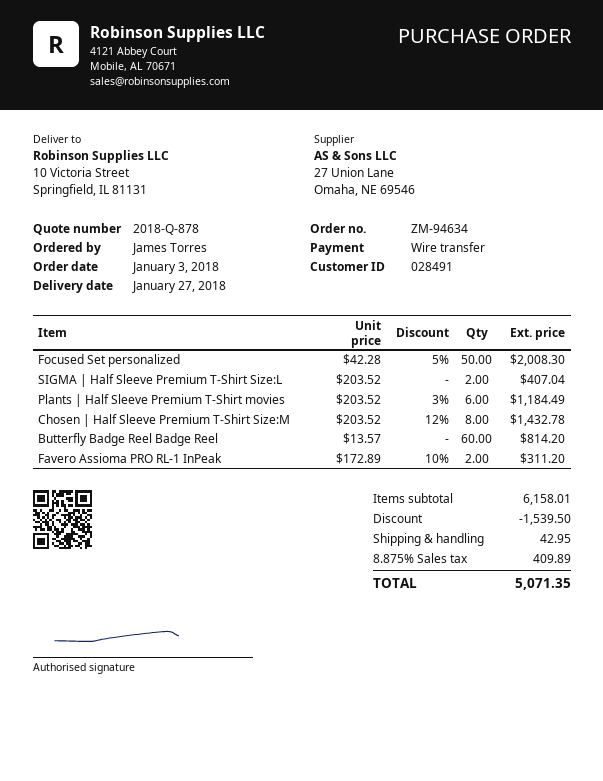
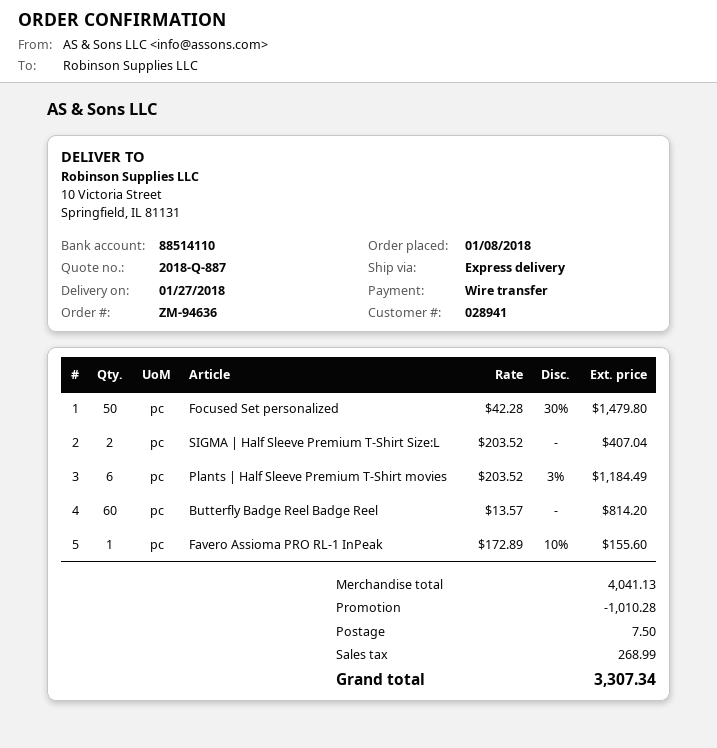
quote number: 2018-Q-878 -> 2018-Q-887
order number: ZM-94634 -> ZM-94636
order date: 2018-01-03 -> 2018-01-08
customer number: 028491 -> 028941
Focused Set personalized: 50 x 42.28 - 5% = 2008.30 -> 50 x 42.28 - 30% = 1479.80
Chosen | Half Sleeve Premium T-Shirt Size:M: 8 x 203.52 - 12% = 1432.78 -> none
Favero Assioma PRO RL-1 InPeak: 2 x 172.89 - 10% = 311.20 -> 1 x 172.89 - 10% = 155.60
subtotal: 6158.01 -> 4041.13
discount: 1539.50 -> 1010.28
shipping: 42.95 -> 7.50
tax: 409.89 -> 268.99
total: 5071.35 -> 3307.34

